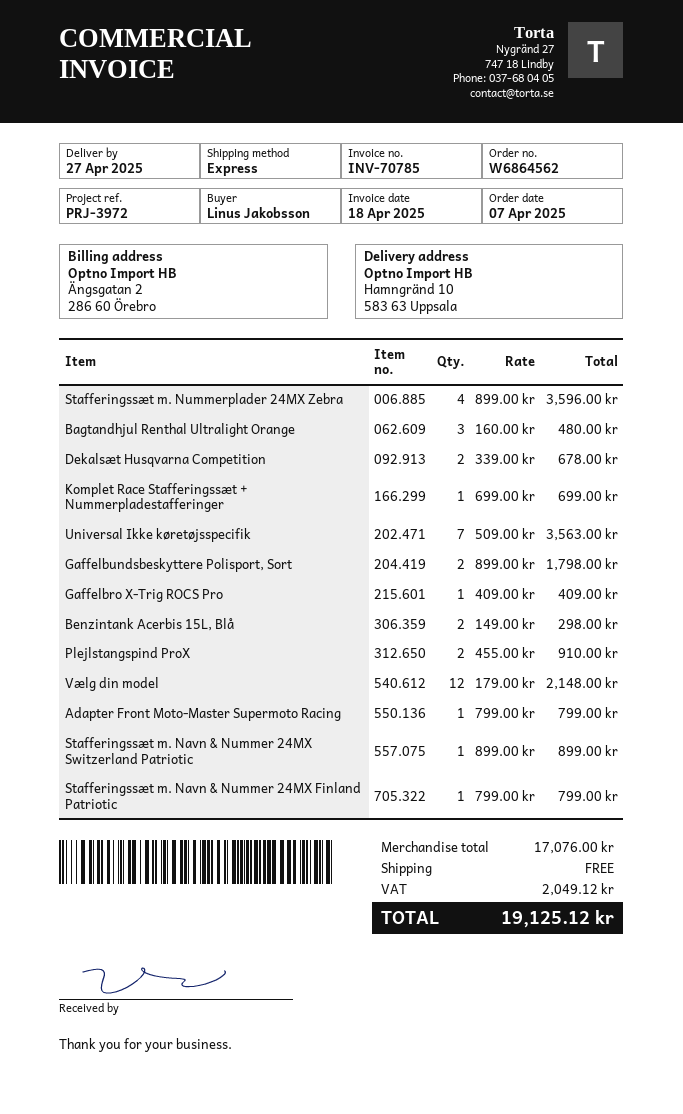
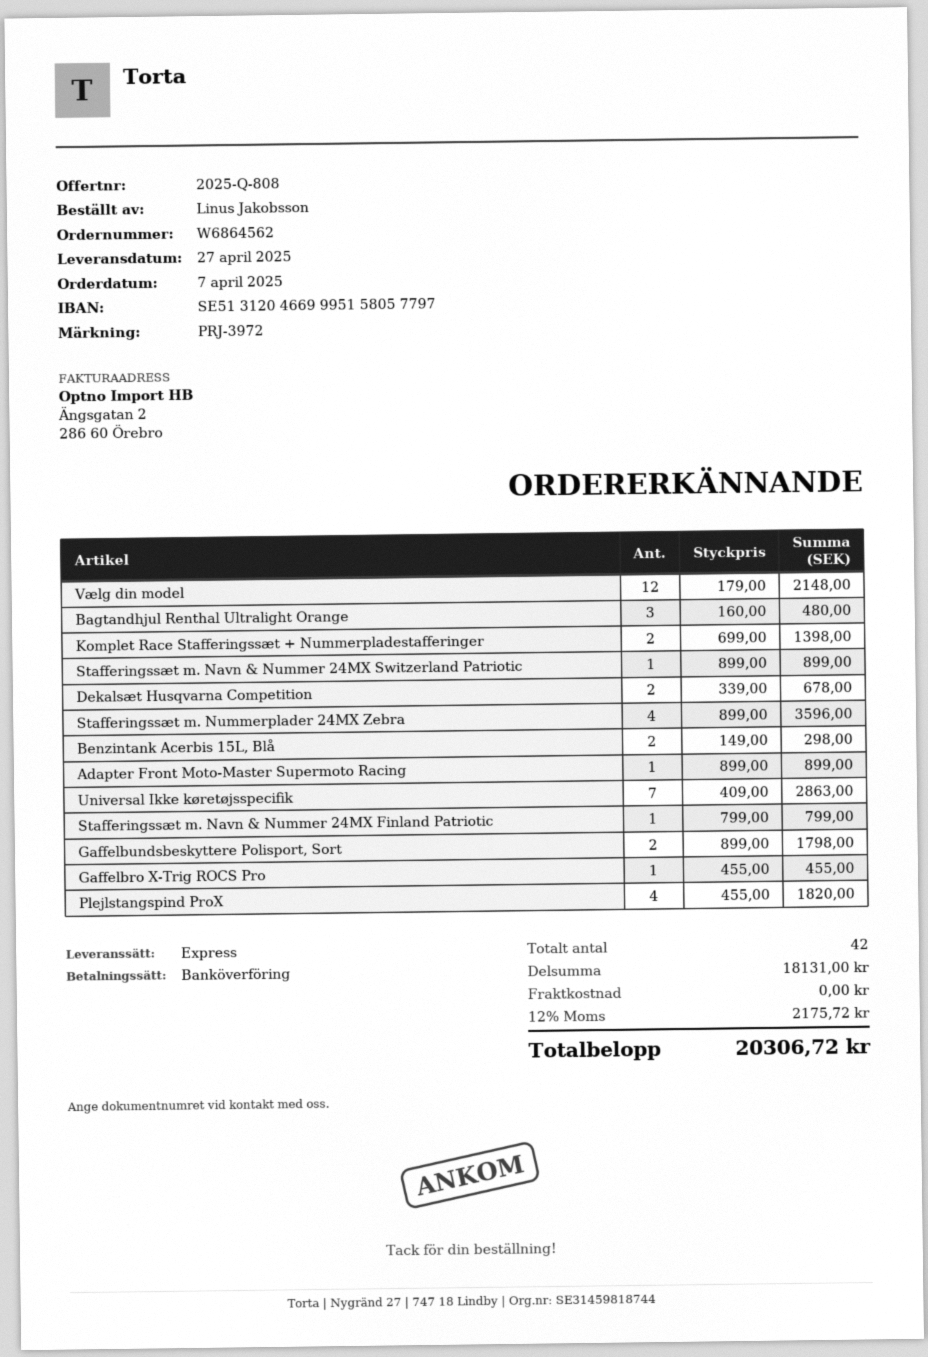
Komplet Race Stafferingssæt + Nummerpladestafferinger: 1 x 699.00 = 699.00 -> 2 x 699.00 = 1398.00
Universal Ikke køretøjsspecifik: 7 x 509.00 = 3563.00 -> 7 x 409.00 = 2863.00
Gaffelbro X-Trig ROCS Pro: 1 x 409.00 = 409.00 -> 1 x 455.00 = 455.00
Plejlstangspind ProX: 2 x 455.00 = 910.00 -> 4 x 455.00 = 1820.00
Adapter Front Moto-Master Supermoto Racing: 1 x 799.00 = 799.00 -> 1 x 899.00 = 899.00
subtotal: 17076.00 -> 18131.00
tax: 2049.12 -> 2175.72
total: 19125.12 -> 20306.72

